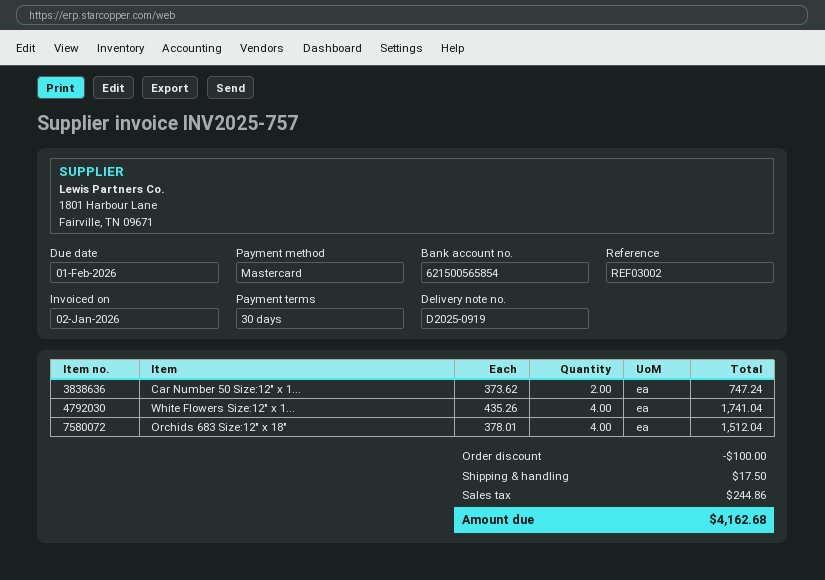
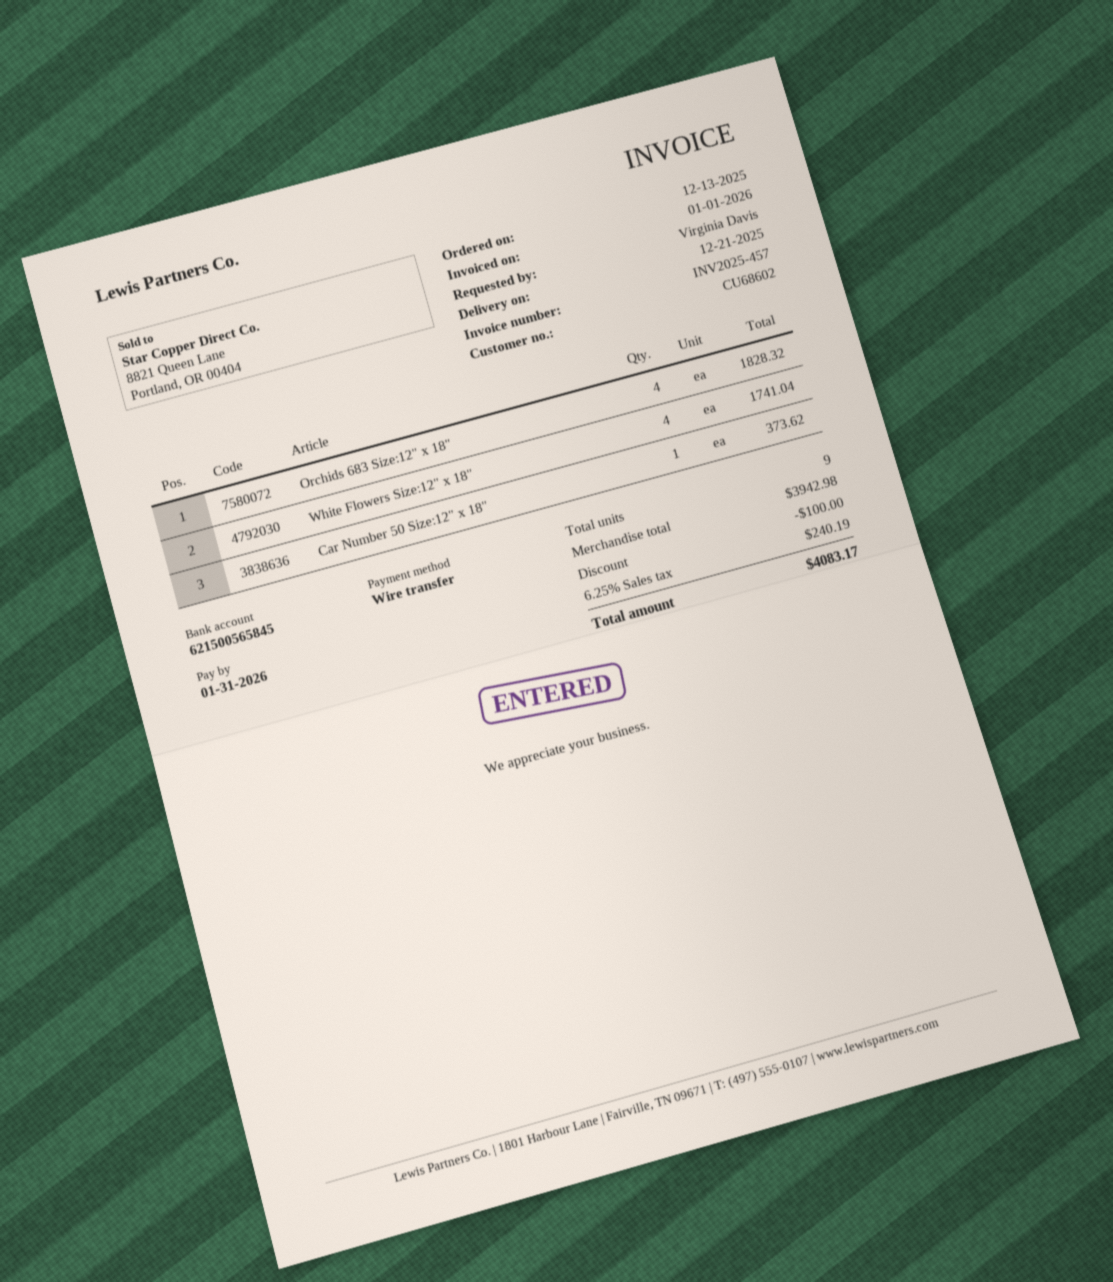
invoice number: INV2025-757 -> INV2025-457
invoice date: 2026-01-02 -> 2026-01-01
due date: 2026-02-01 -> 2026-01-31
payment method: Mastercard -> bank transfer
bank account: 621500565854 -> 621500565845
Car Number 50 Size:12" x 1...: 2 for 747.24 -> 1 for 373.62
Orchids 683 Size:12" x 18": 4 for 1512.04 -> 4 for 1828.32
shipping: 17.50 -> none
tax: 244.86 -> 240.19
total: 4162.68 -> 4083.17

